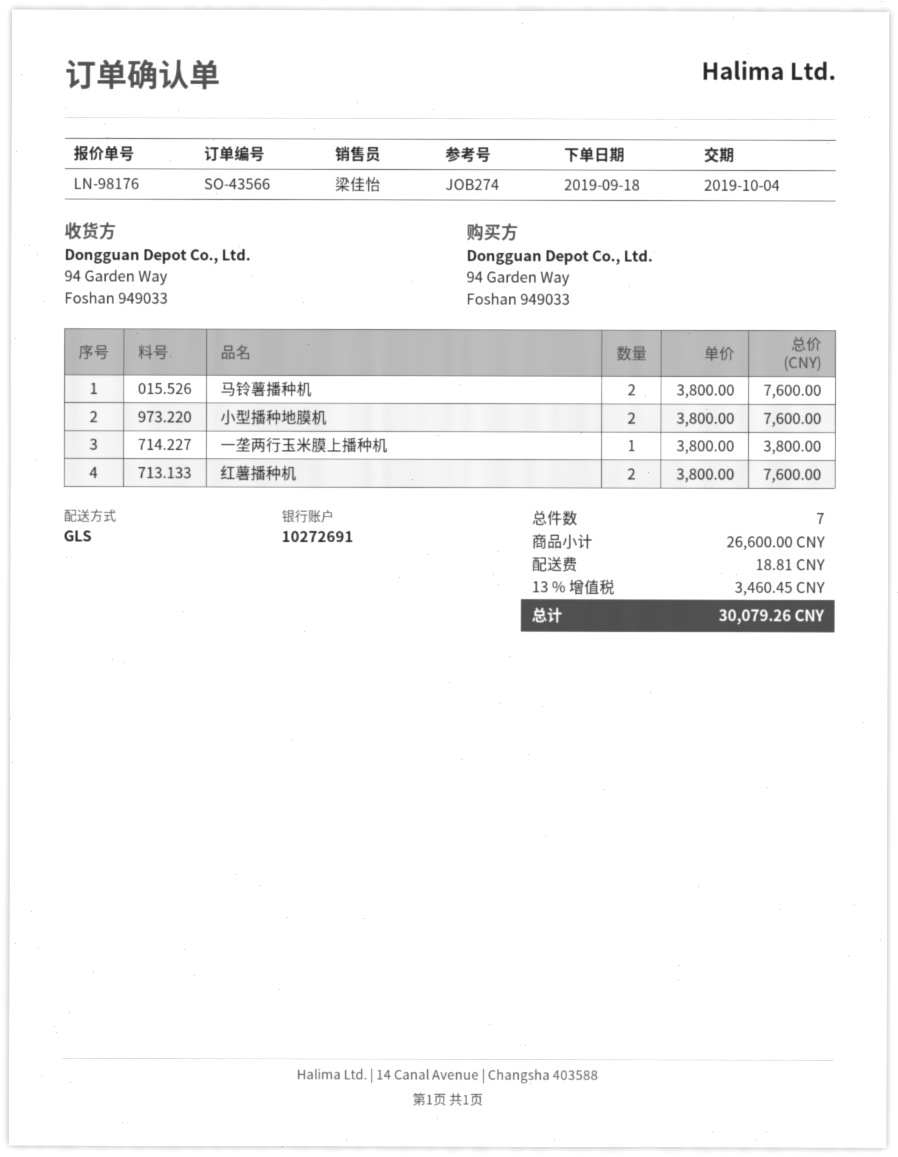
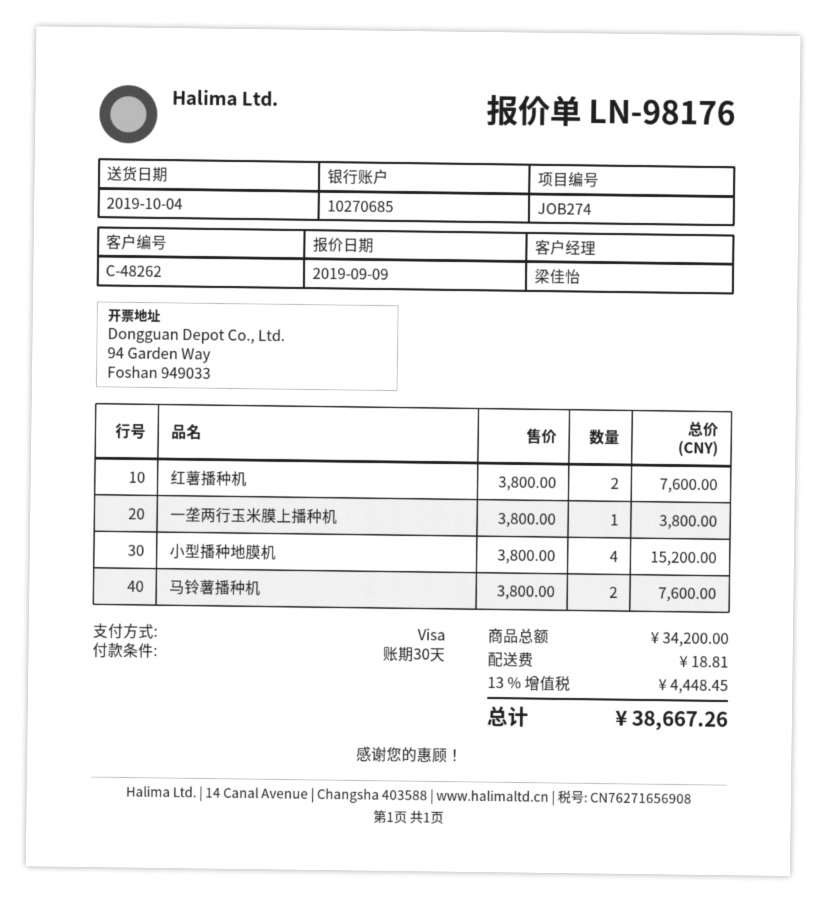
bank account: 10272691 -> 10270685
小型播种地膜机: 2 x 3800.00 = 7600.00 -> 4 x 3800.00 = 15200.00
subtotal: 26600.00 -> 34200.00
tax: 13% = 3460.45 -> 13% = 4448.45
total: 30079.26 -> 38667.26

